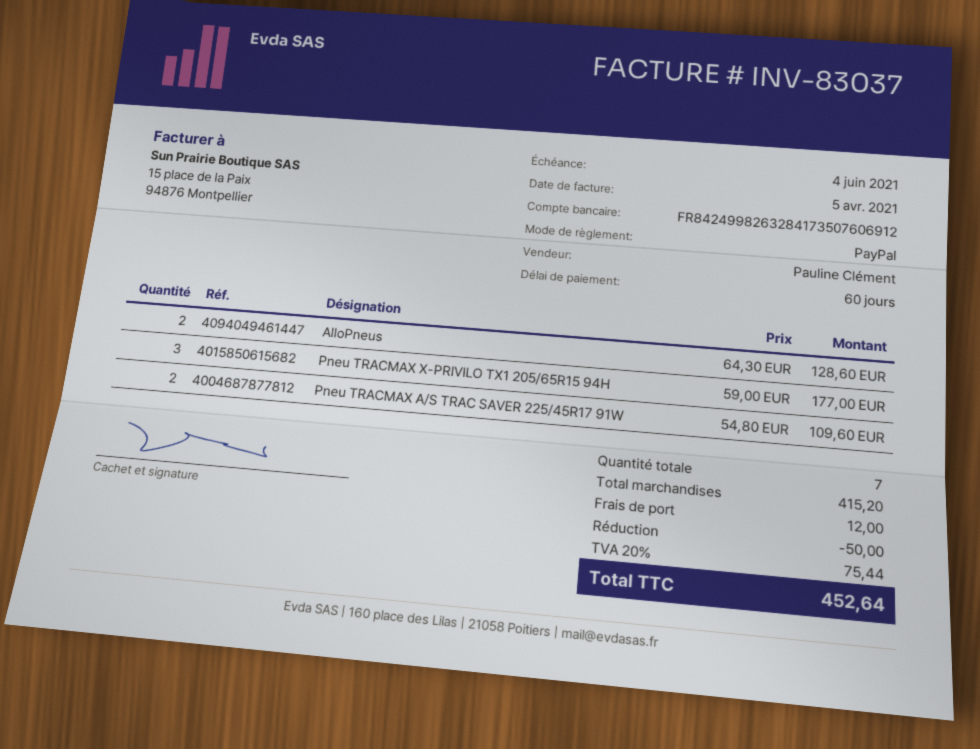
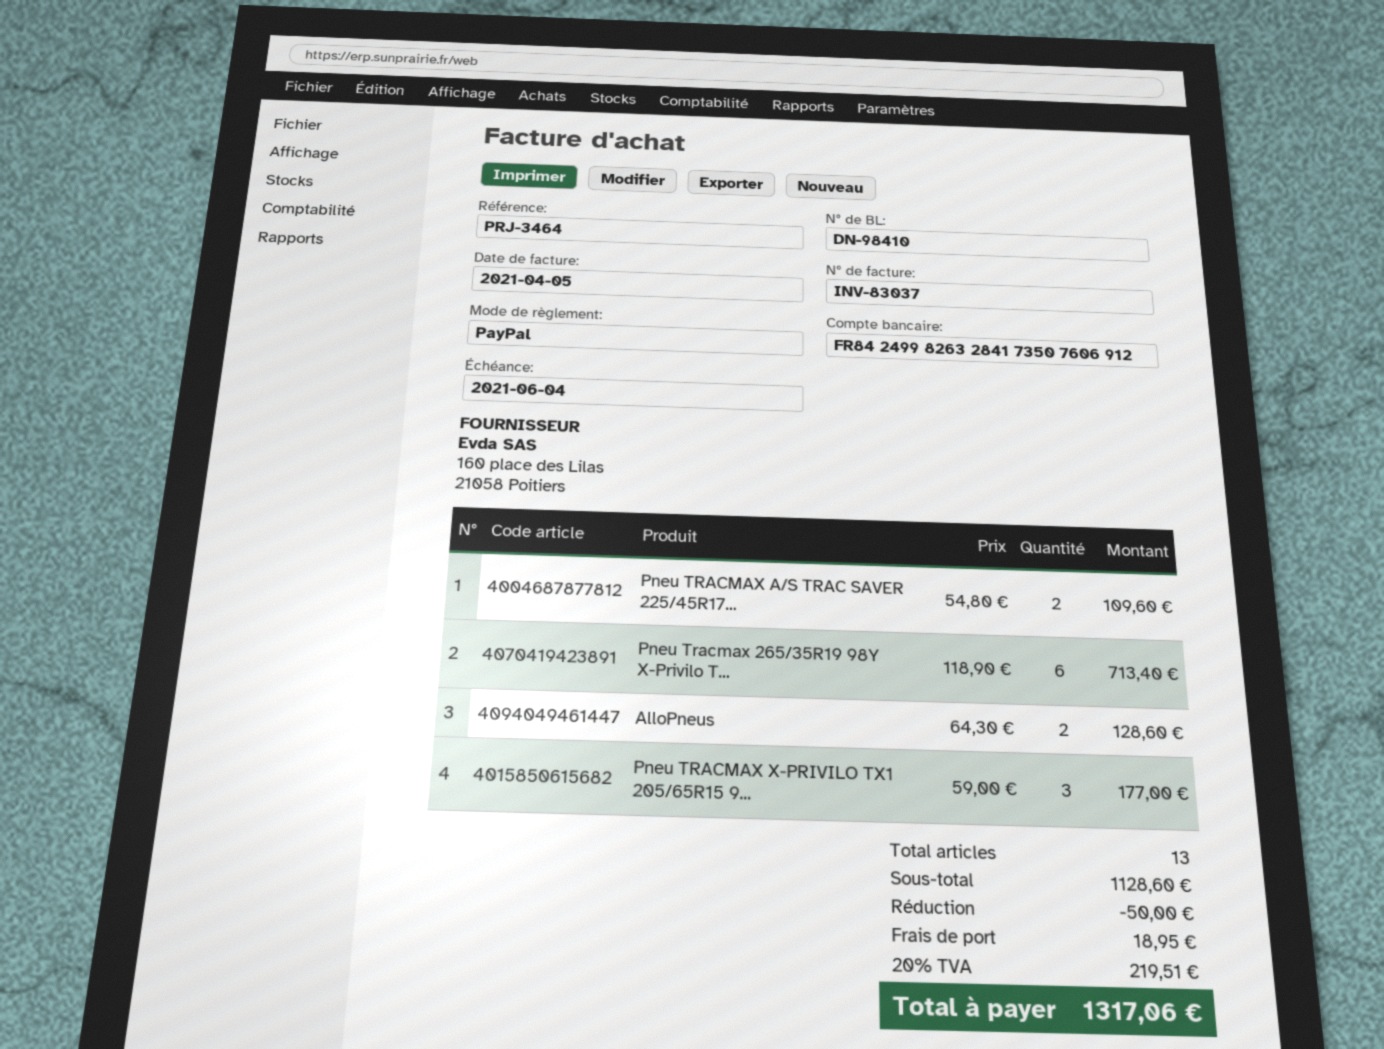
Pneu Tracmax 265/35R19 98Y X-Privilo T...: none -> 6 x 118.90 = 713.40
total quantity: 7 -> 13
subtotal: 415.20 -> 1128.60
shipping: 12.00 -> 18.95
tax: 20% = 75.44 -> 20% = 219.51
total: 452.64 -> 1317.06

